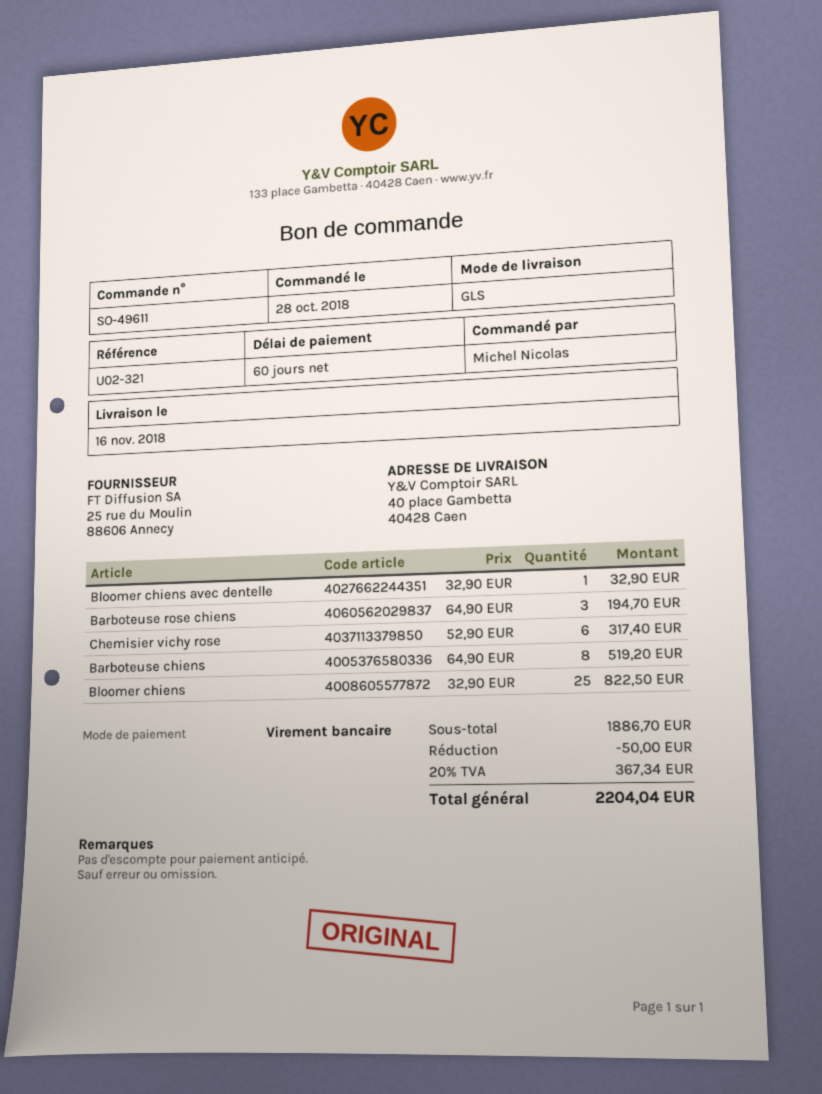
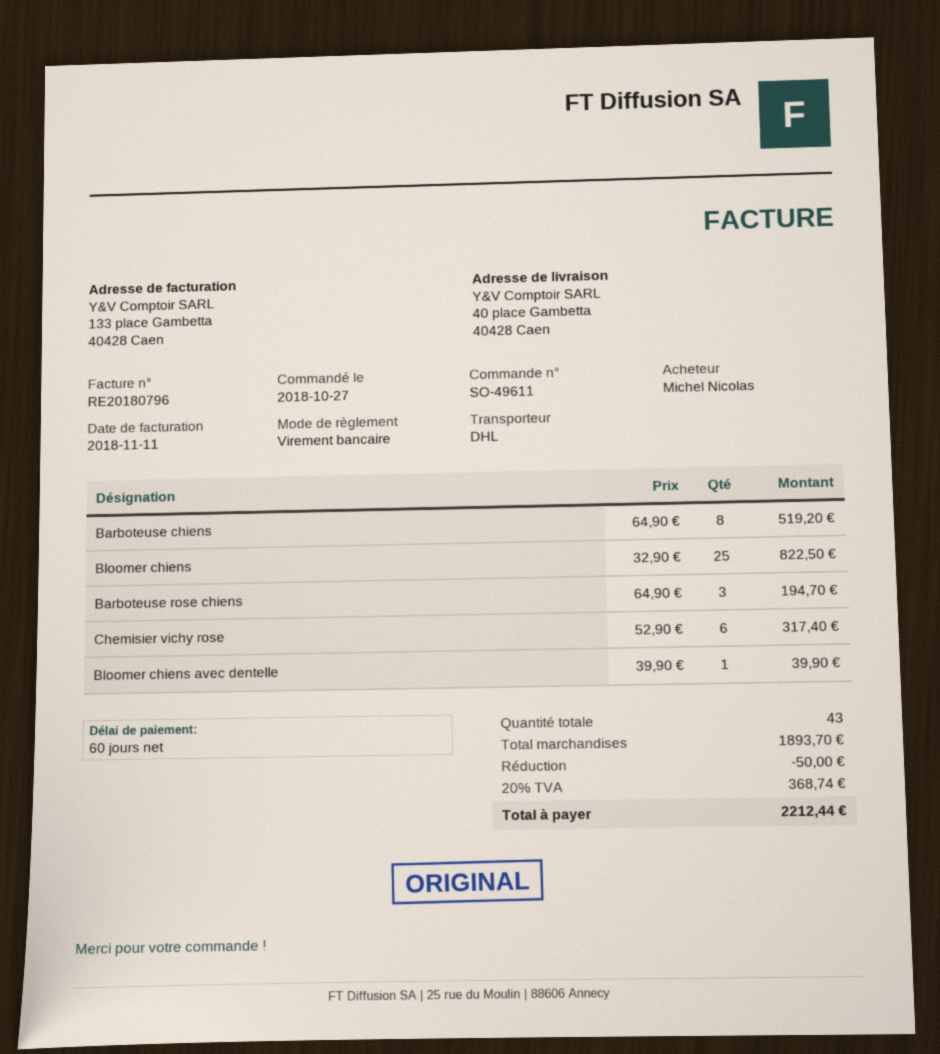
order date: 2018-10-28 -> 2018-10-27
shipping method: GLS -> DHL
Bloomer chiens avec dentelle: 1 x 32.90 = 32.90 -> 1 x 39.90 = 39.90
subtotal: 1886.70 -> 1893.70
tax: 20% = 367.34 -> 20% = 368.74
total: 2204.04 -> 2212.44

